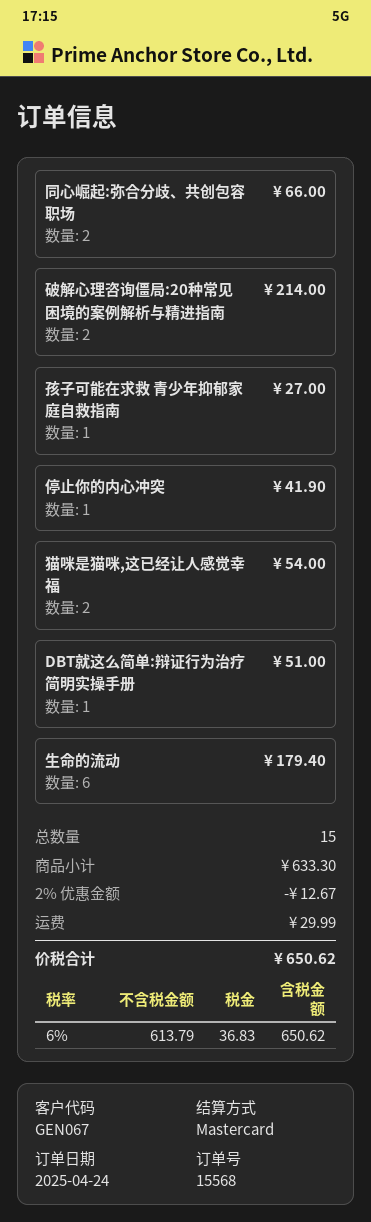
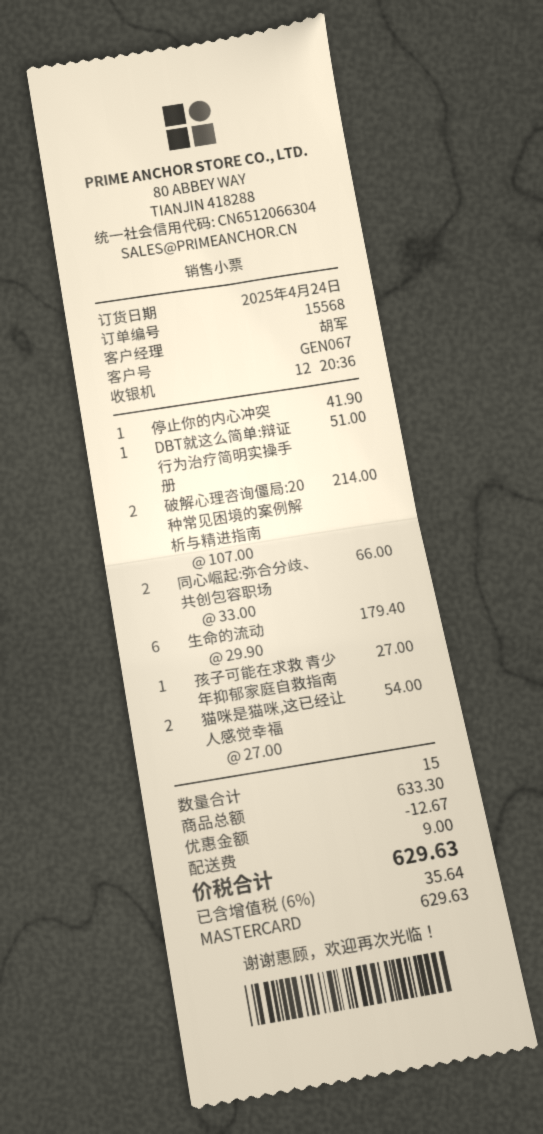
shipping: 29.99 -> 9.00
tax: 6% = 36.83 -> 6% = 35.64
total: 650.62 -> 629.63

